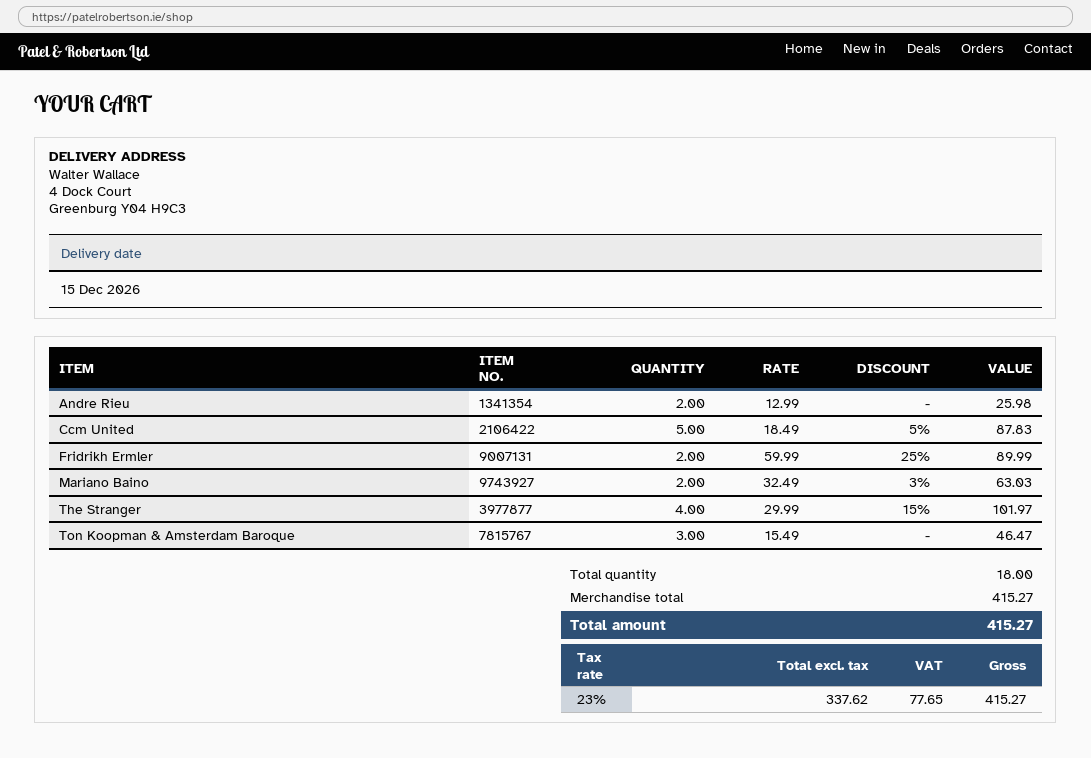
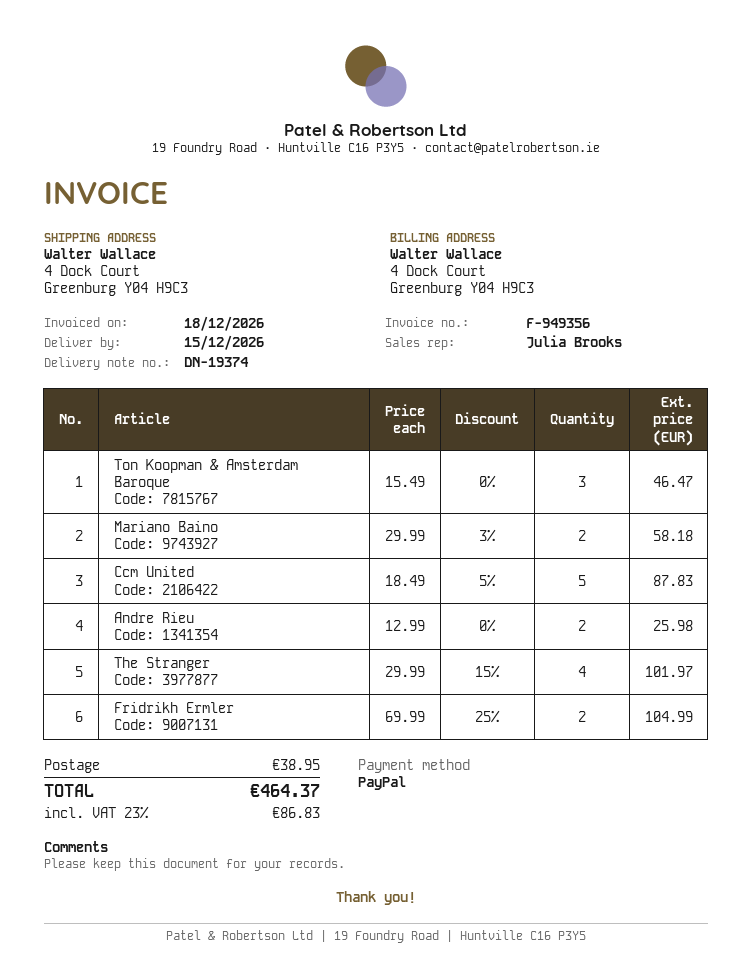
Fridrikh Ermler: 2 x 59.99 - 25% = 89.99 -> 2 x 69.99 - 25% = 104.99
Mariano Baino: 2 x 32.49 - 3% = 63.03 -> 2 x 29.99 - 3% = 58.18
shipping: none -> 38.95
tax: 23% = 77.65 -> 23% = 86.83
total: 415.27 -> 464.37

